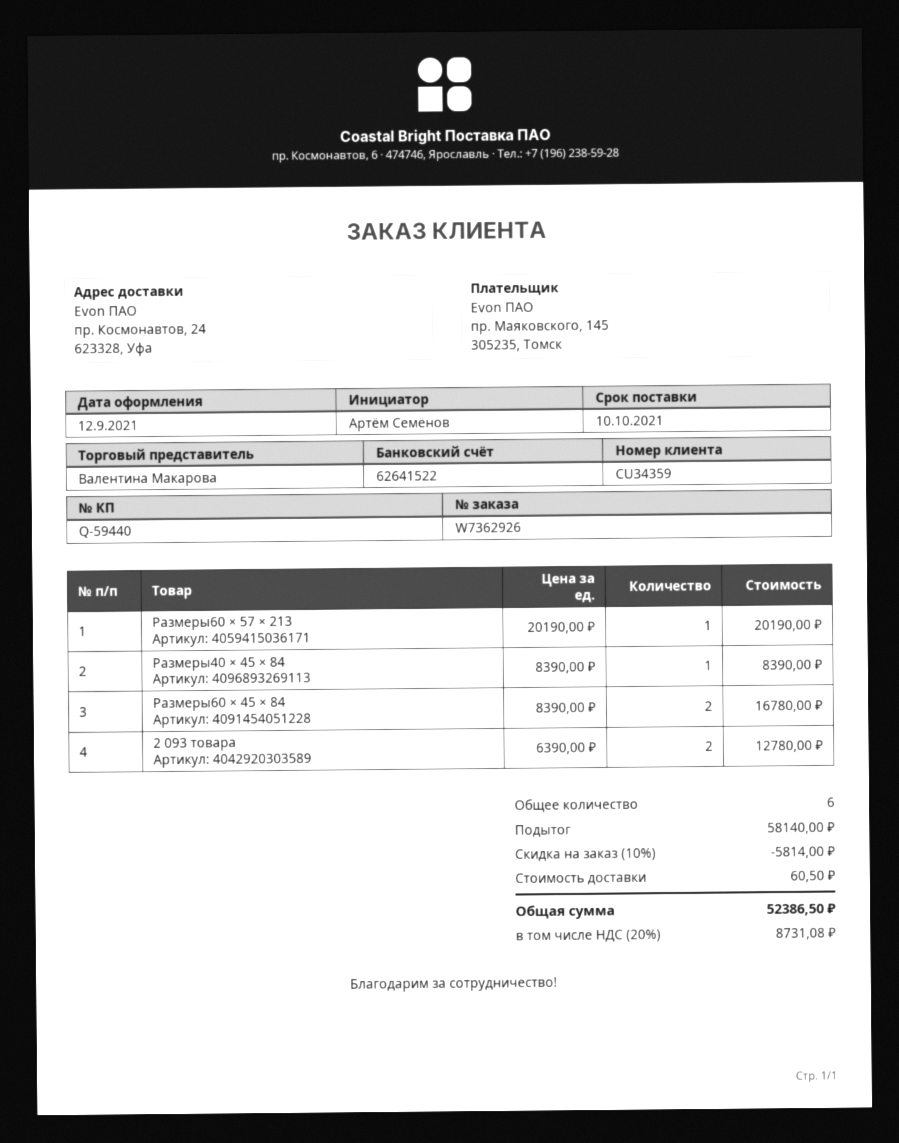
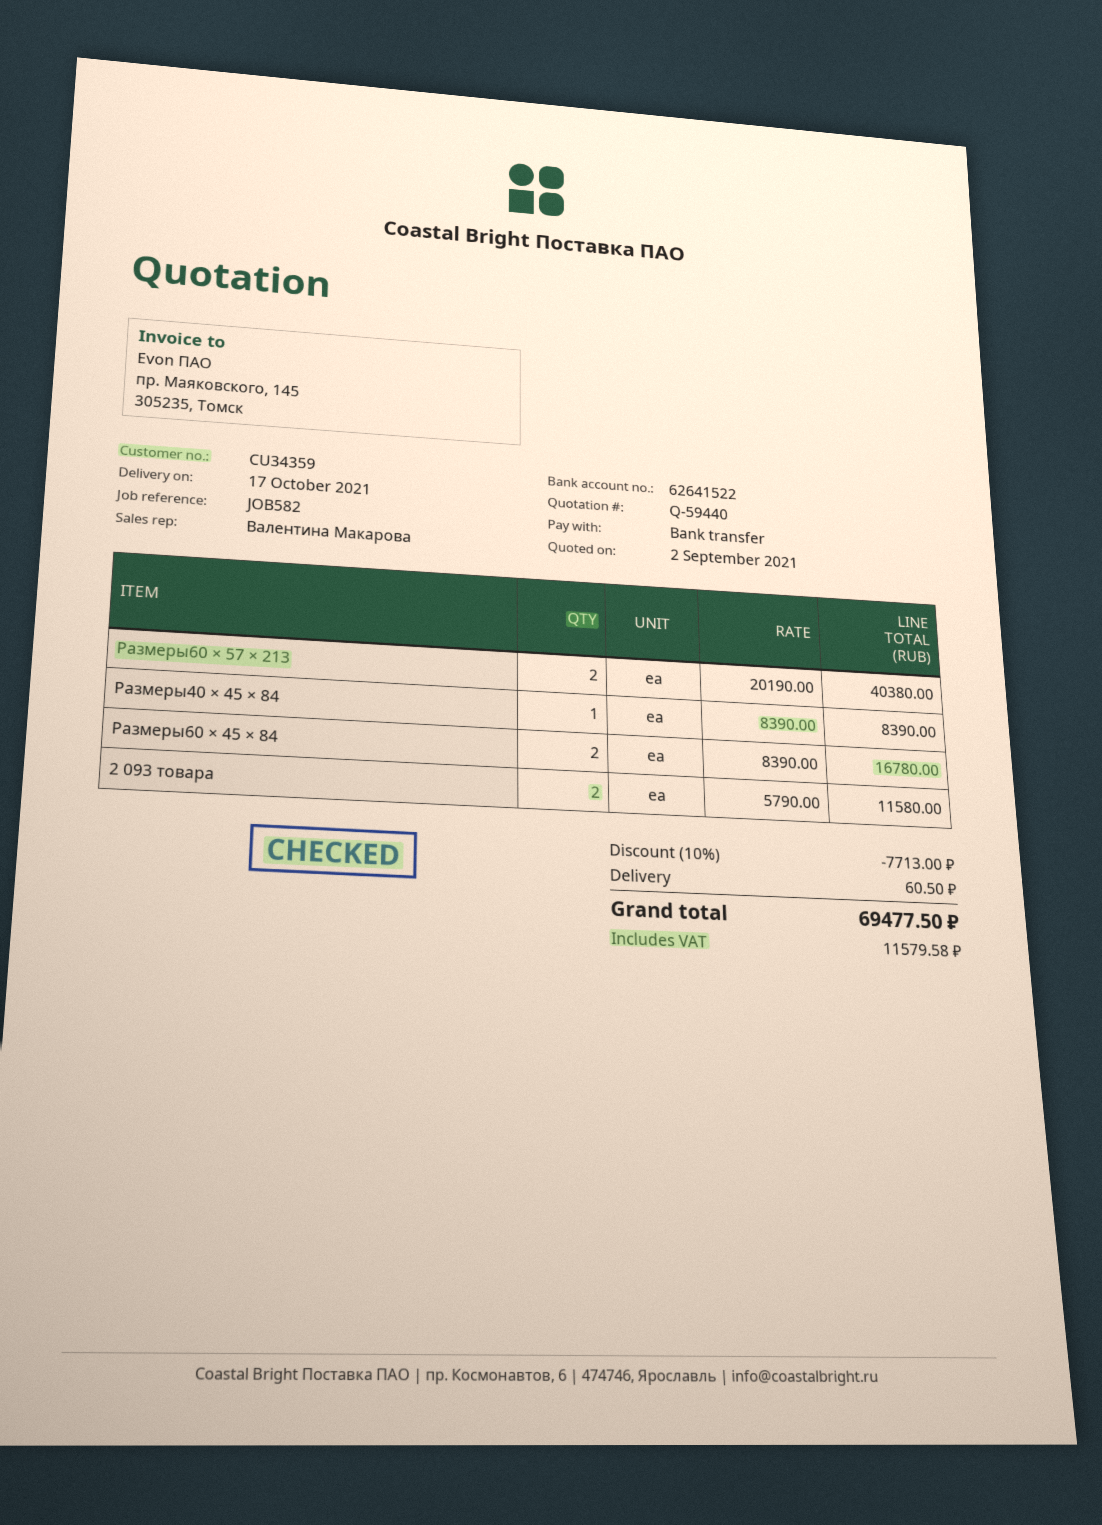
delivery date: 2021-10-10 -> 2021-10-17
Размеры60 × 57 × 213: 1 x 20190.00 = 20190.00 -> 2 x 20190.00 = 40380.00
2 093 товара: 2 x 6390.00 = 12780.00 -> 2 x 5790.00 = 11580.00
discount: 10% = 5814.00 -> 10% = 7713.00
tax: 8731.08 -> 11579.58
total: 52386.50 -> 69477.50

